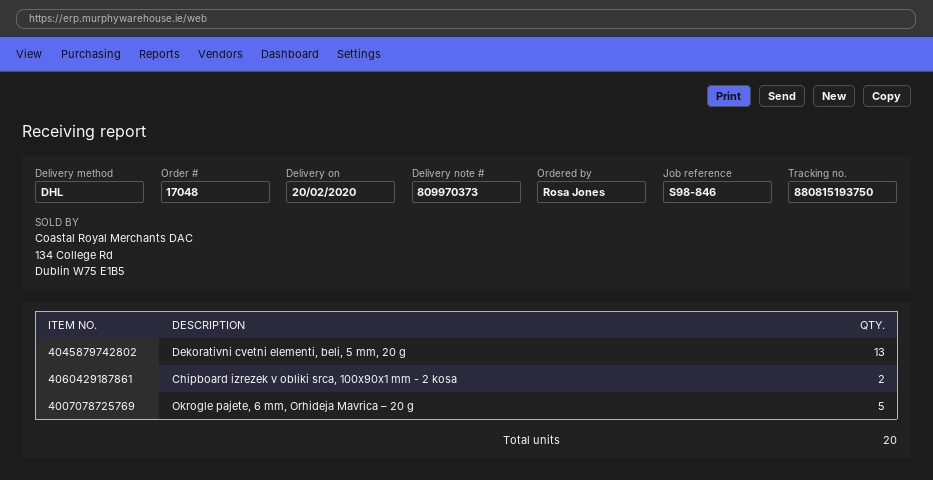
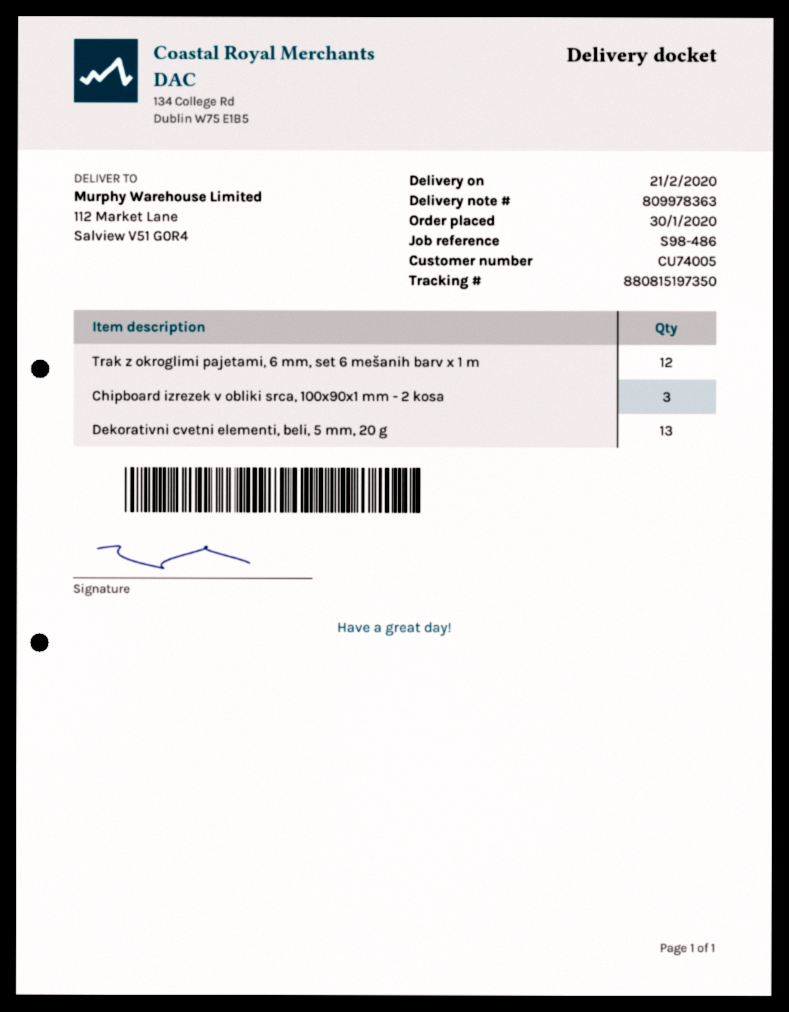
delivery note number: 809970373 -> 809978363
delivery date: 2020-02-20 -> 2020-02-21
reference: S98-846 -> S98-486
tracking number: 880815193750 -> 880815197350
Chipboard izrezek v obliki srca, 100x90x1 mm - 2 kosa: 2 -> 3
Okrogle pajete, 6 mm, Orhideja Mavrica – 20 g: 5 -> none
Trak z okroglimi pajetami, 6 mm, set 6 mešanih barv x 1 m: none -> 12

